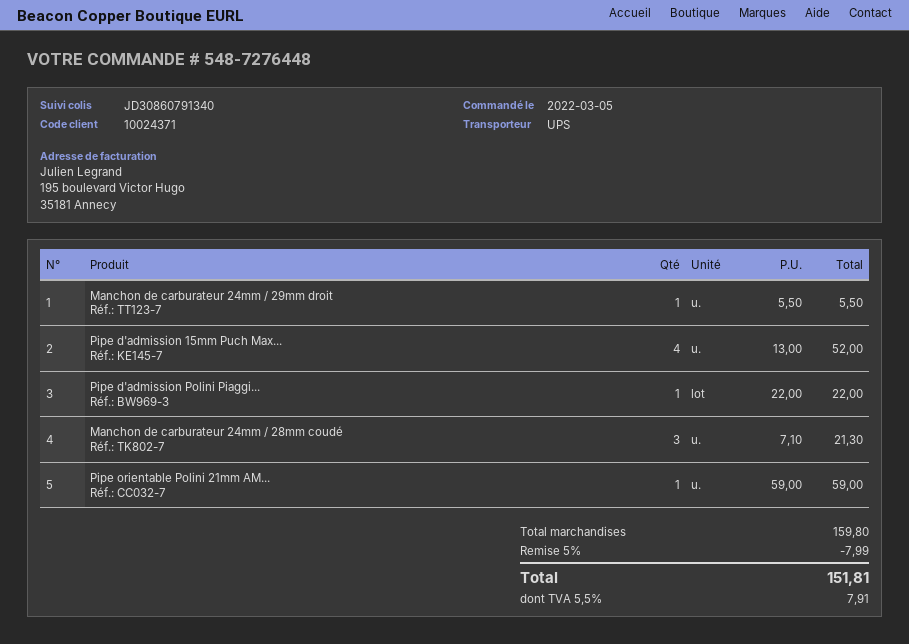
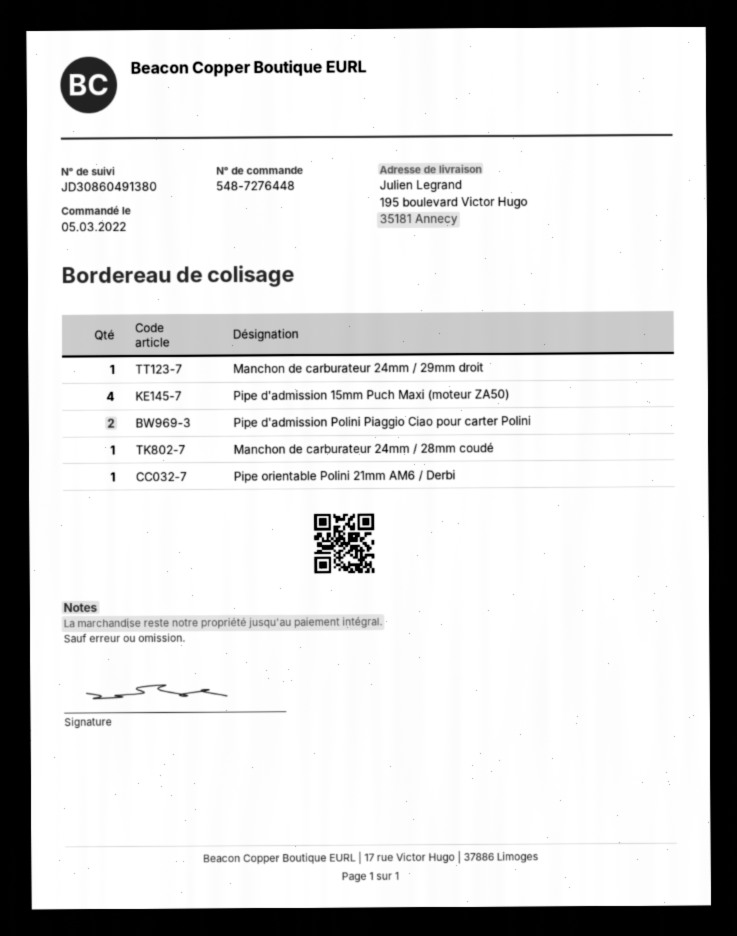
tracking number: JD30860791340 -> JD30860491380
Pipe d'admission Polini Piaggi...: 1 -> 2
Manchon de carburateur 24mm / 28mm coudé: 3 -> 1

